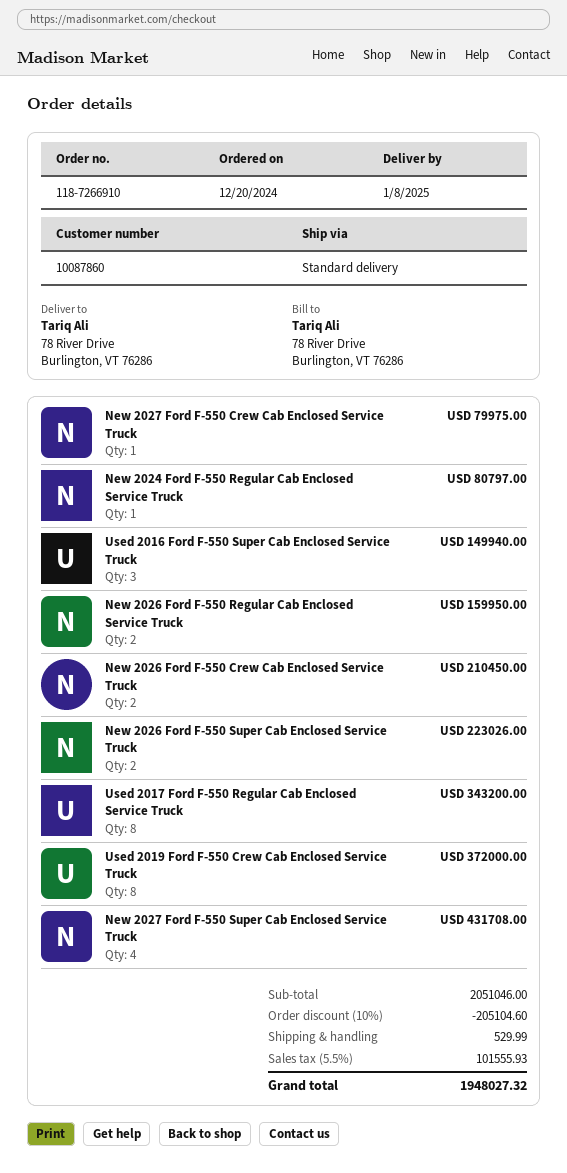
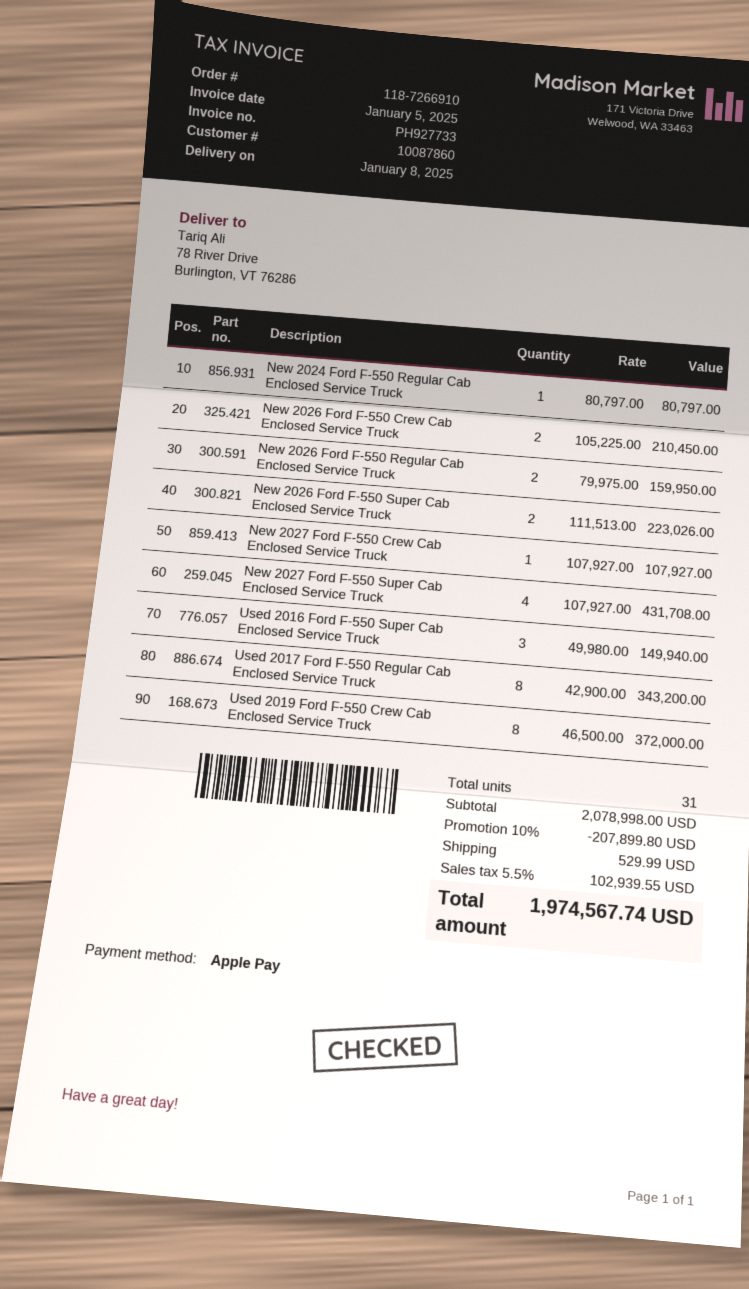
New 2027 Ford F-550 Crew Cab Enclosed Service Truck: 1 for 79975.00 -> 1 for 107927.00
subtotal: 2051046.00 -> 2078998.00
discount: 10% = 205104.60 -> 10% = 207899.80
tax: 5.5% = 101555.93 -> 5.5% = 102939.55
total: 1948027.32 -> 1974567.74

